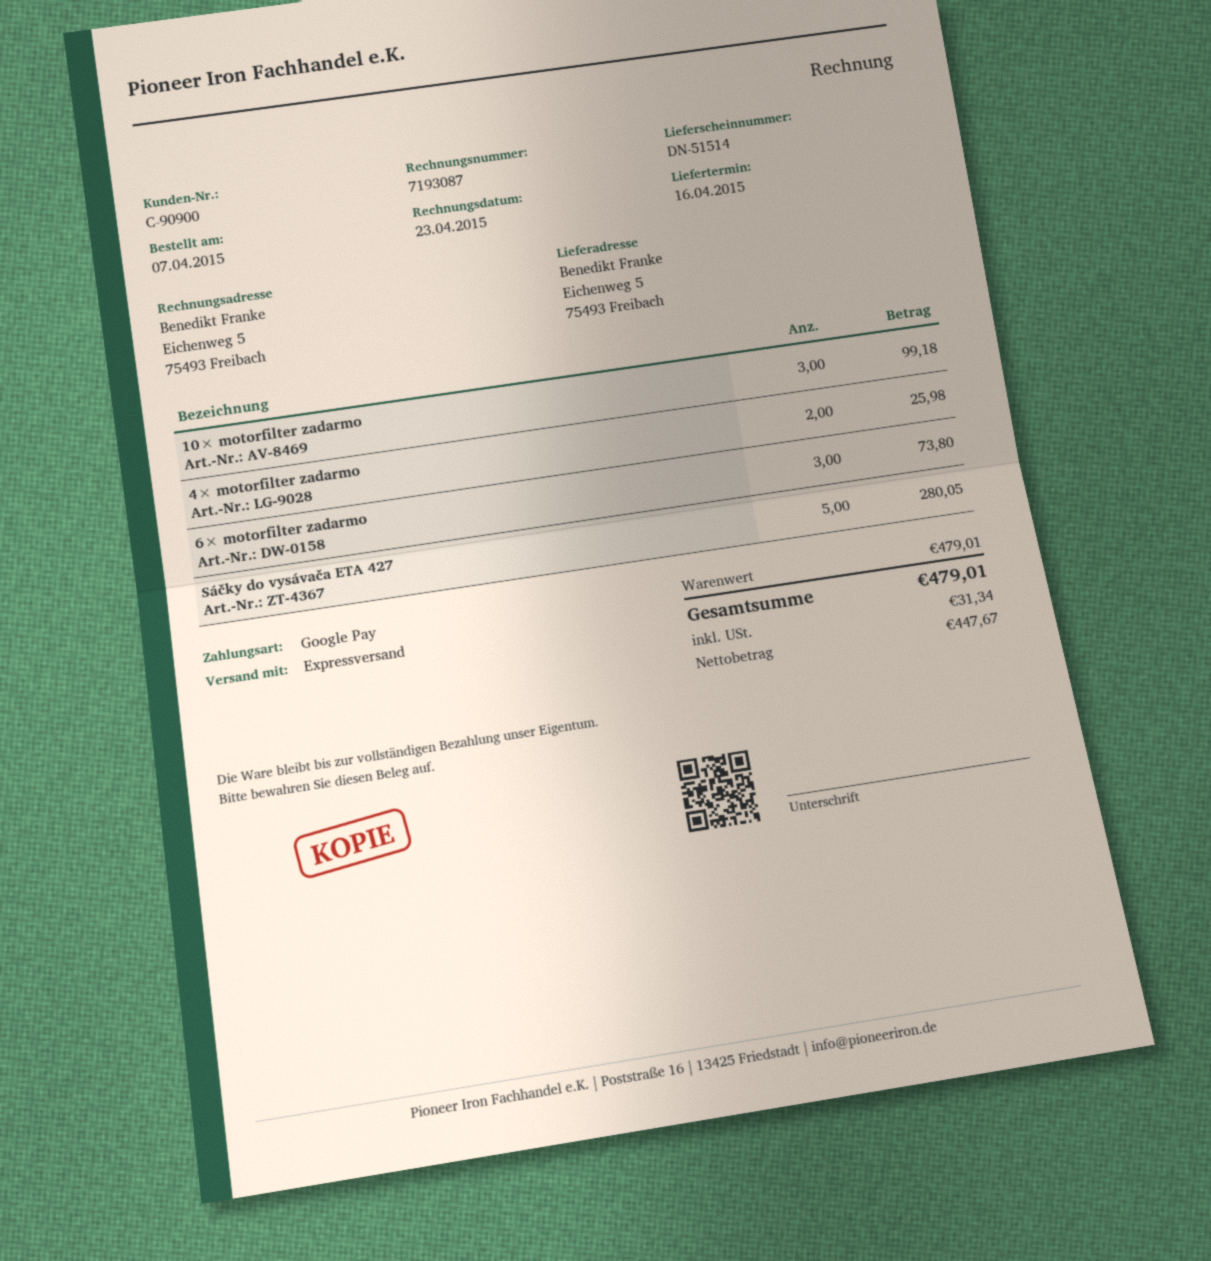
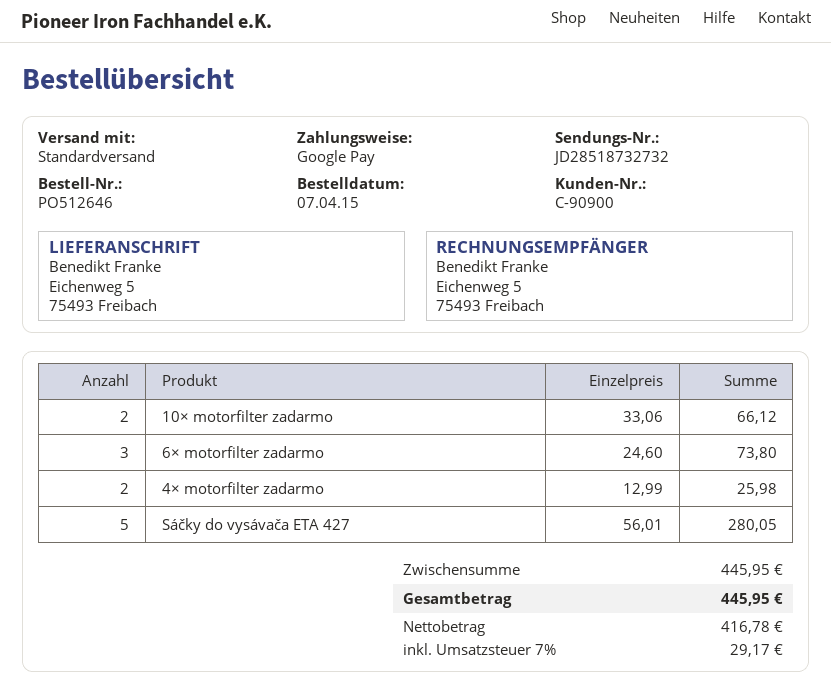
shipping method: express -> standard
10× motorfilter zadarmo: 3 for 99.18 -> 2 for 66.12
subtotal: 479.01 -> 445.95
net: 447.67 -> 416.78
tax: 31.34 -> 29.17
total: 479.01 -> 445.95

